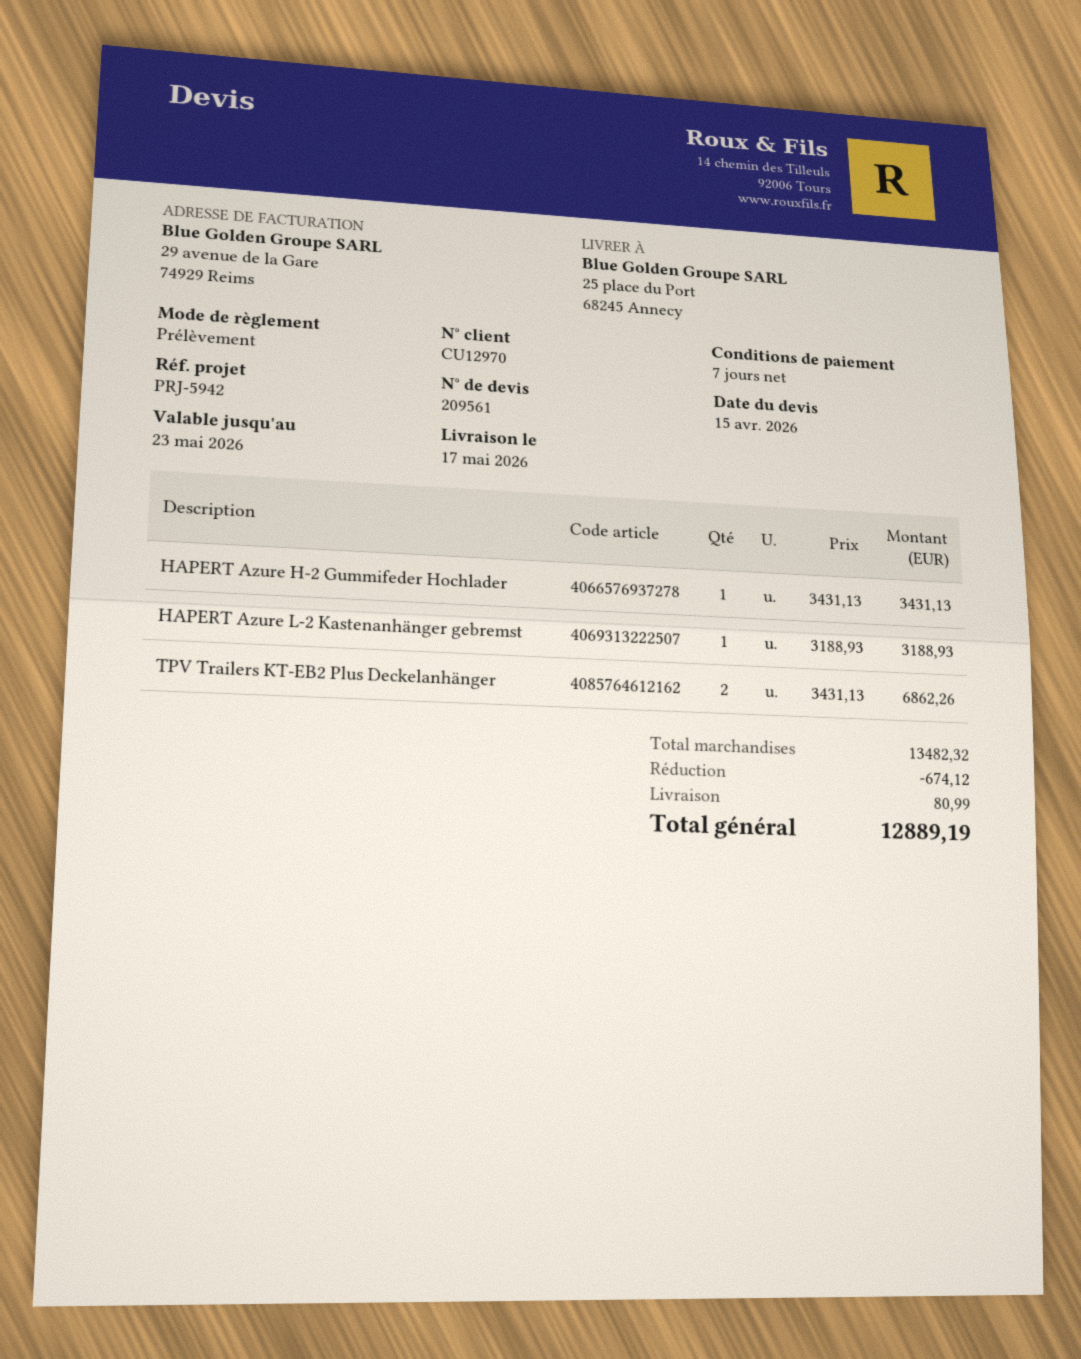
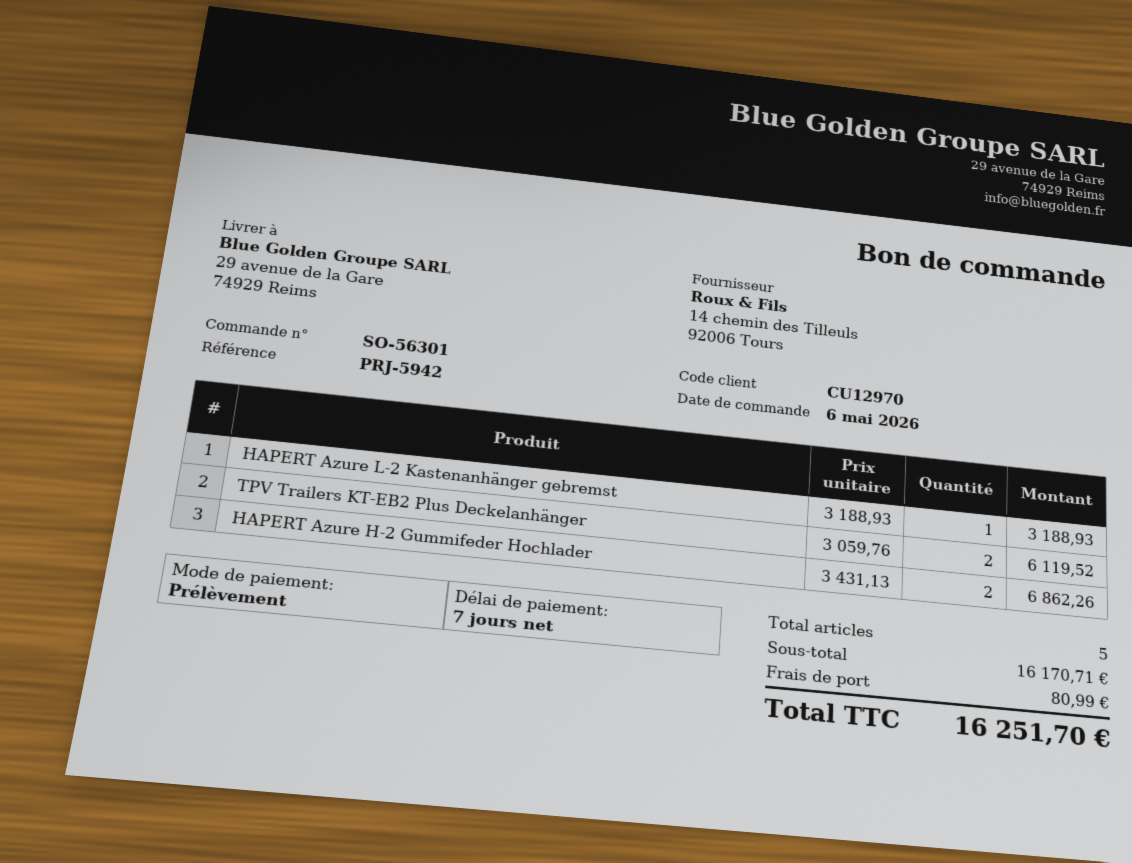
ship to: 25 place du Port, 68245 Annecy -> 29 avenue de la Gare, 74929 Reims
HAPERT Azure H-2 Gummifeder Hochlader: 1 x 3431.13 = 3431.13 -> 2 x 3431.13 = 6862.26
TPV Trailers KT-EB2 Plus Deckelanhänger: 2 x 3431.13 = 6862.26 -> 2 x 3059.76 = 6119.52
subtotal: 13482.32 -> 16170.71
discount: 674.12 -> none
total: 12889.19 -> 16251.70

